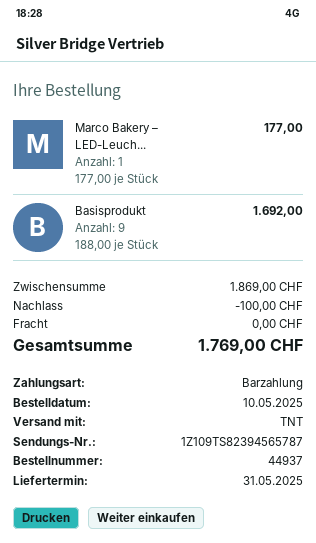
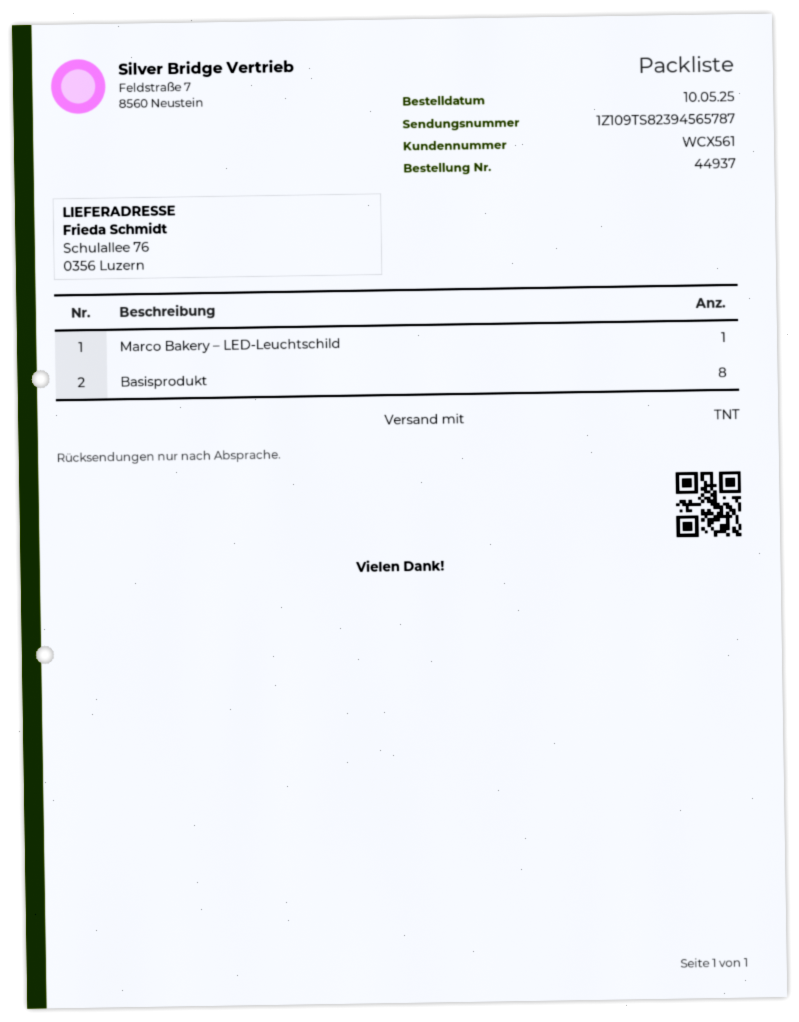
Basisprodukt: 9 -> 8

